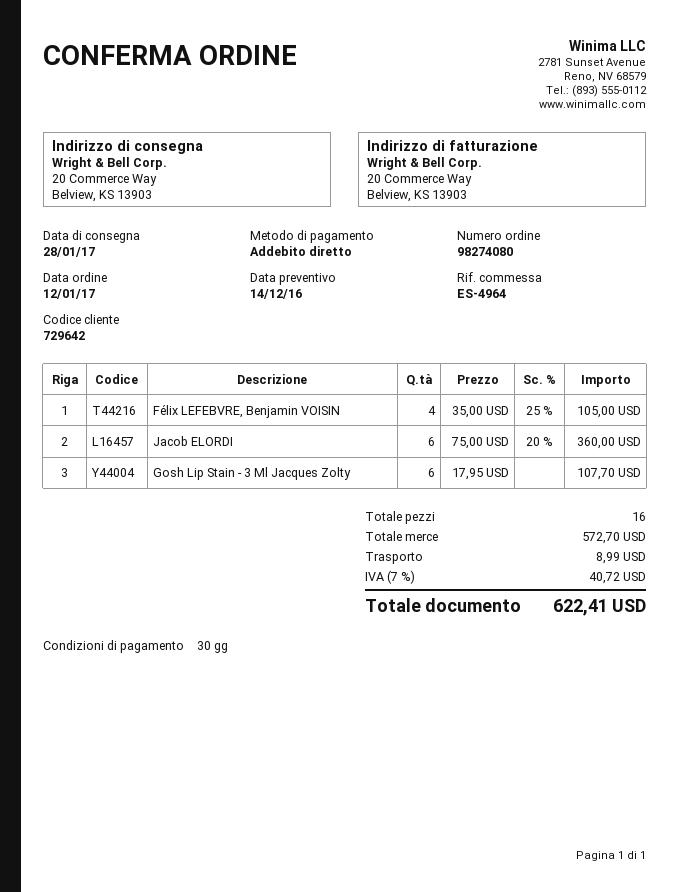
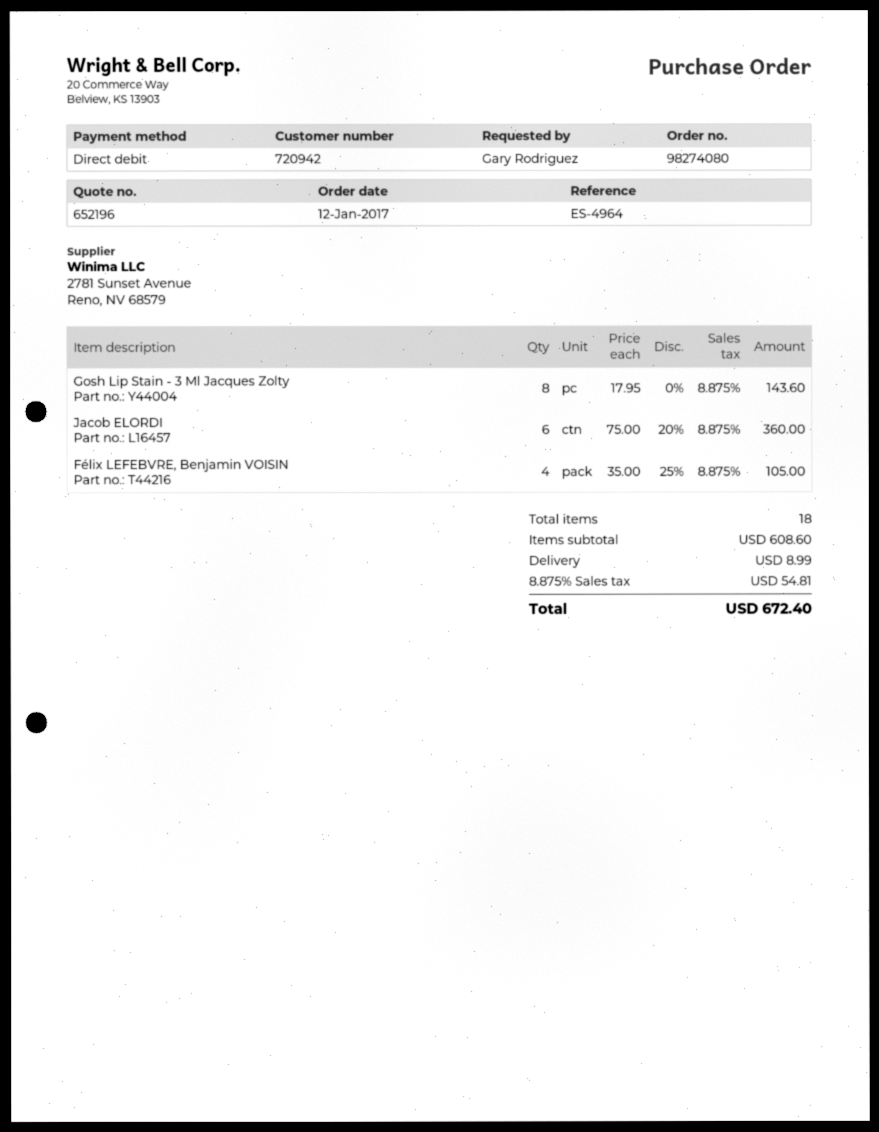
customer number: 729642 -> 720942
Gosh Lip Stain - 3 Ml Jacques Zolty: 6 x 17.95 = 107.70 -> 8 x 17.95 = 143.60
total quantity: 16 -> 18
subtotal: 572.70 -> 608.60
tax: 7% = 40.72 -> 8.875% = 54.81
total: 622.41 -> 672.40

